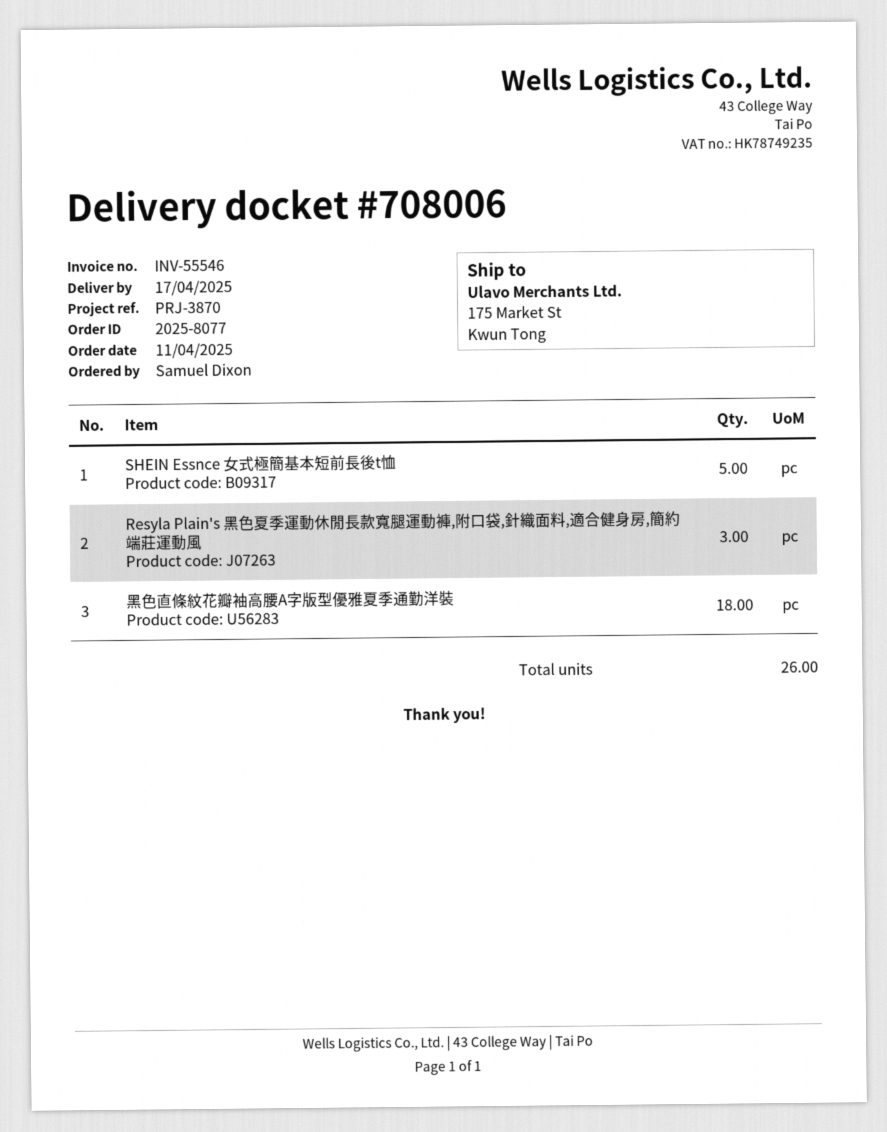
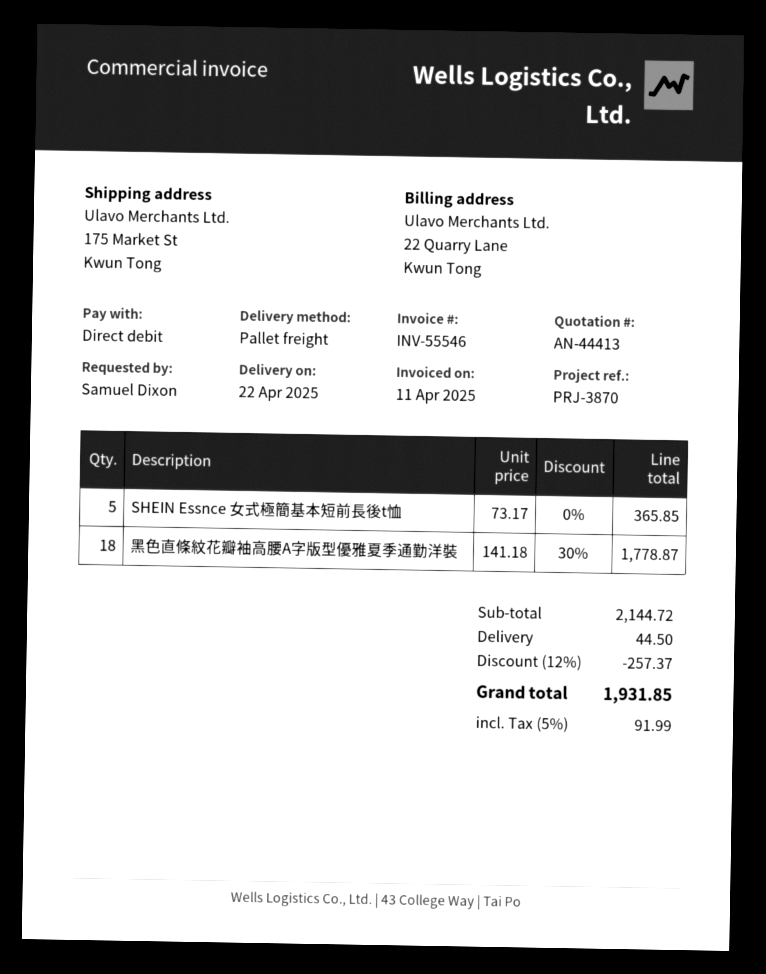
delivery date: 2025-04-17 -> 2025-04-22
Resyla Plain's 黑色夏季運動休閒長款寬腿運動褲,附口袋,針織面料,適合健身房,簡約端莊運動風: 3 -> none

